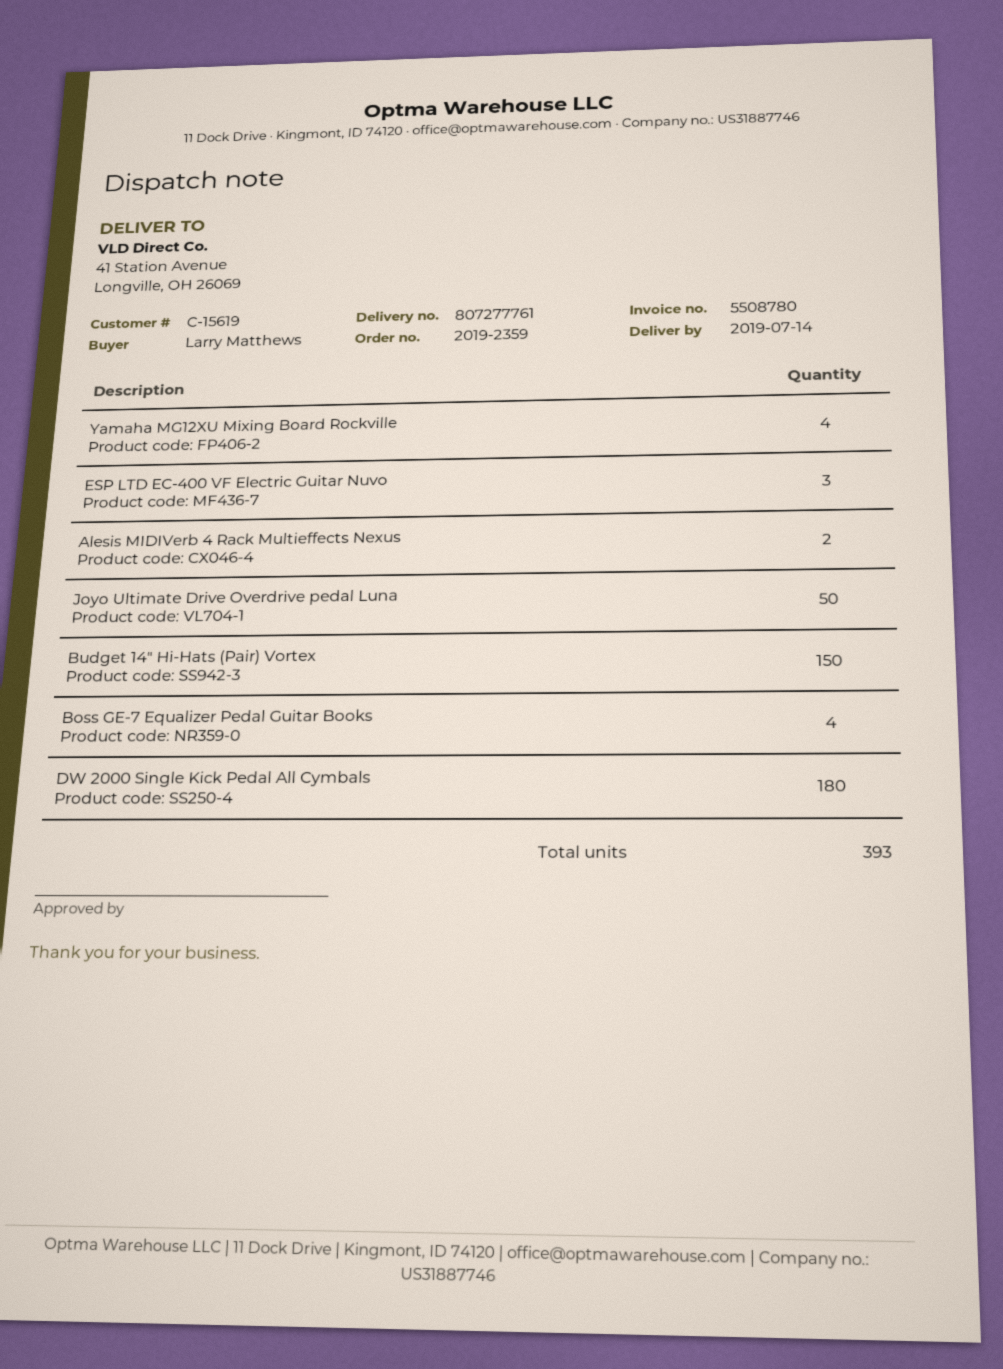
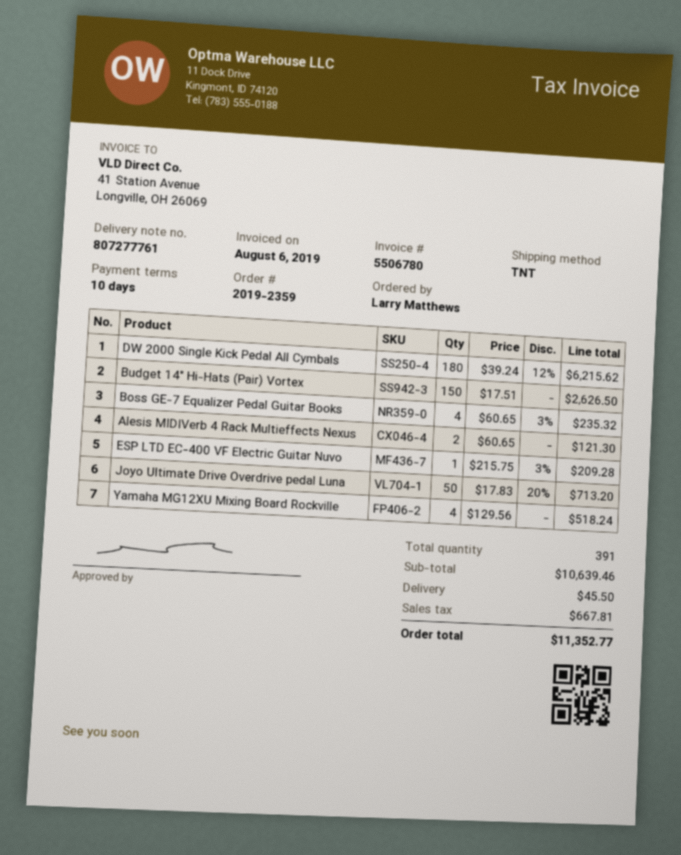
invoice number: 5508780 -> 5506780
ESP LTD EC-400 VF Electric Guitar Nuvo: 3 -> 1
total quantity: 393 -> 391

